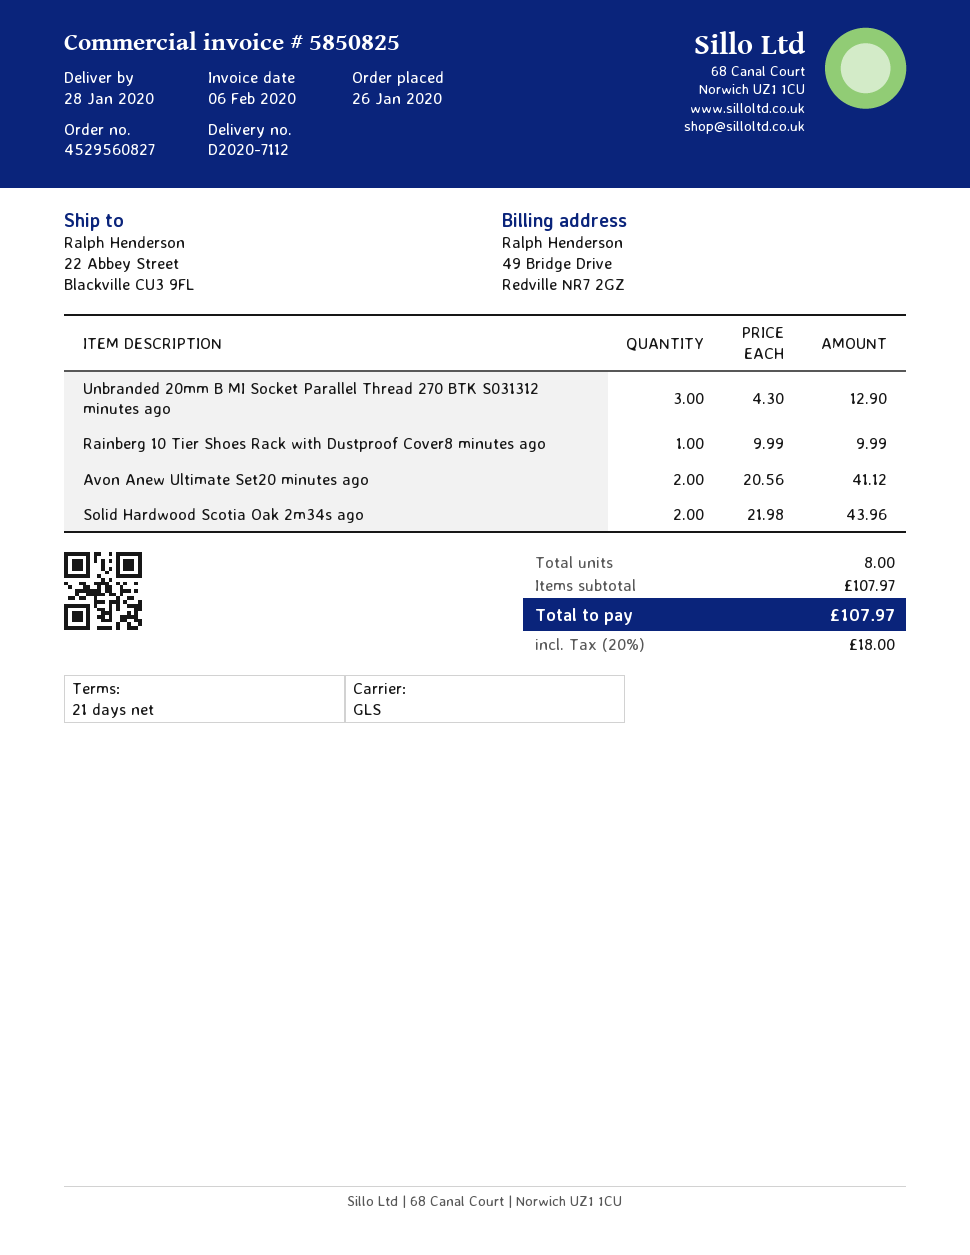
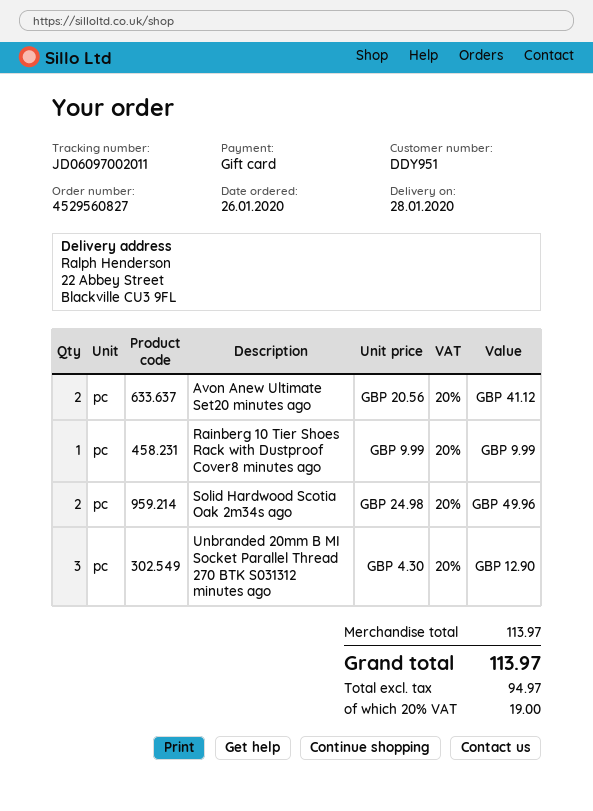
Solid Hardwood Scotia Oak 2m34s ago: 2 x 21.98 = 43.96 -> 2 x 24.98 = 49.96
subtotal: 107.97 -> 113.97
tax: 20% = 18.00 -> 20% = 19.00
total: 107.97 -> 113.97

